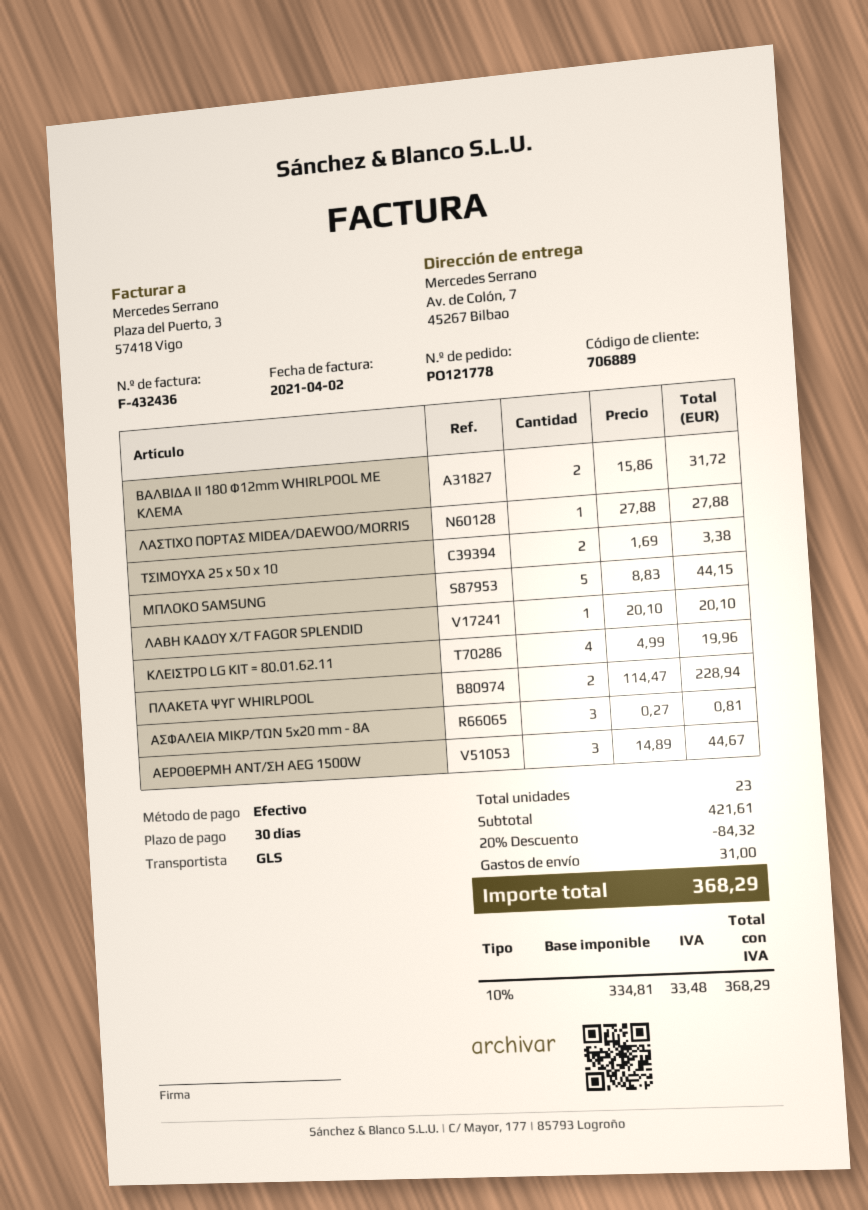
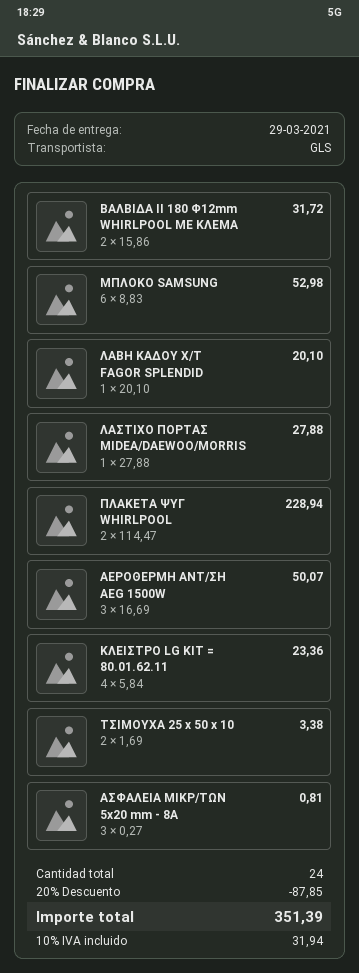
ΜΠΛΟΚΟ SAMSUNG: 5 x 8.83 = 44.15 -> 6 x 8.83 = 52.98
ΚΛΕΙΣΤΡΟ LG ΚΙΤ = 80.01.62.11: 4 x 4.99 = 19.96 -> 4 x 5.84 = 23.36
ΑΕΡΟΘΕΡΜΗ ΑΝΤ/ΣΗ AEG 1500W: 3 x 14.89 = 44.67 -> 3 x 16.69 = 50.07
total quantity: 23 -> 24
discount: 20% = 84.32 -> 20% = 87.85
shipping: 31.00 -> none
tax: 10% = 33.48 -> 10% = 31.94
total: 368.29 -> 351.39

